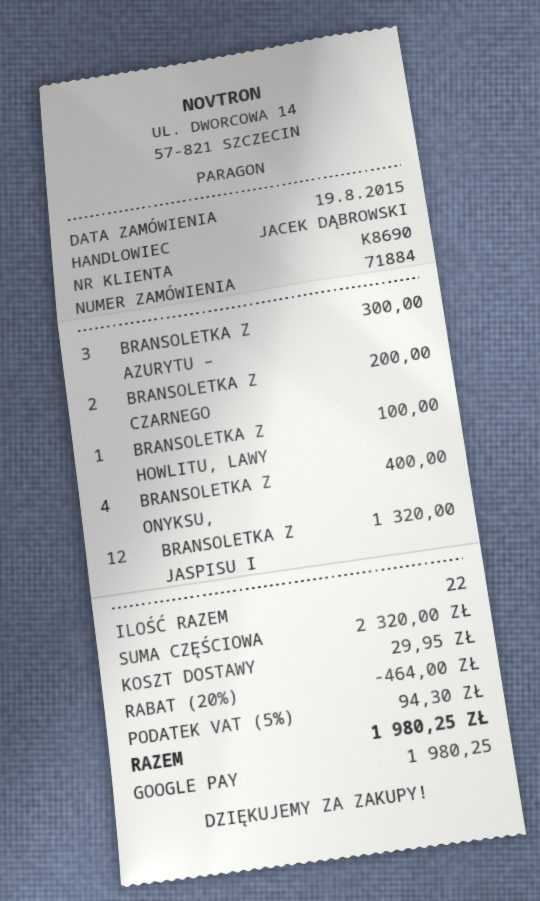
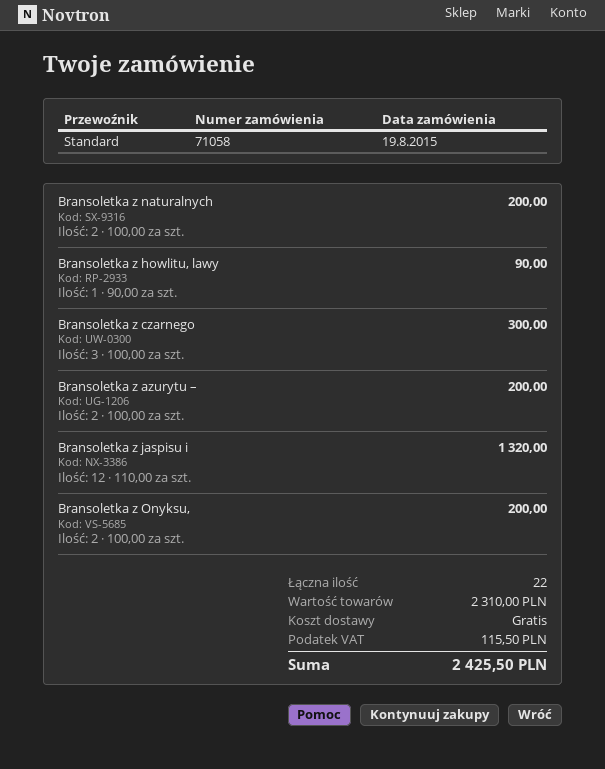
order number: 71884 -> 71058
BRANSOLETKA Z AZURYTU –: 3 for 300.00 -> 2 for 200.00
BRANSOLETKA Z CZARNEGO: 2 for 200.00 -> 3 for 300.00
BRANSOLETKA Z HOWLITU, LAWY: 1 for 100.00 -> 1 for 90.00
BRANSOLETKA Z ONYKSU,: 4 for 400.00 -> 2 for 200.00
Bransoletka z naturalnych: none -> 2 for 200.00
subtotal: 2320.00 -> 2310.00
discount: 20% = 464.00 -> none
shipping: 29.95 -> 0.00
tax: 94.30 -> 115.50
total: 1980.25 -> 2425.50

